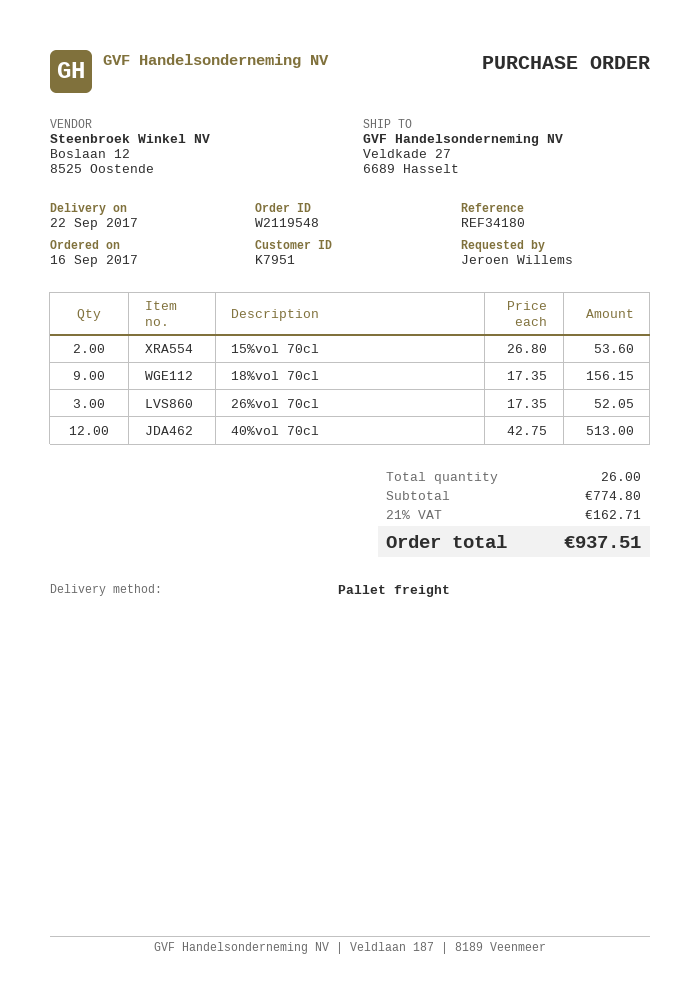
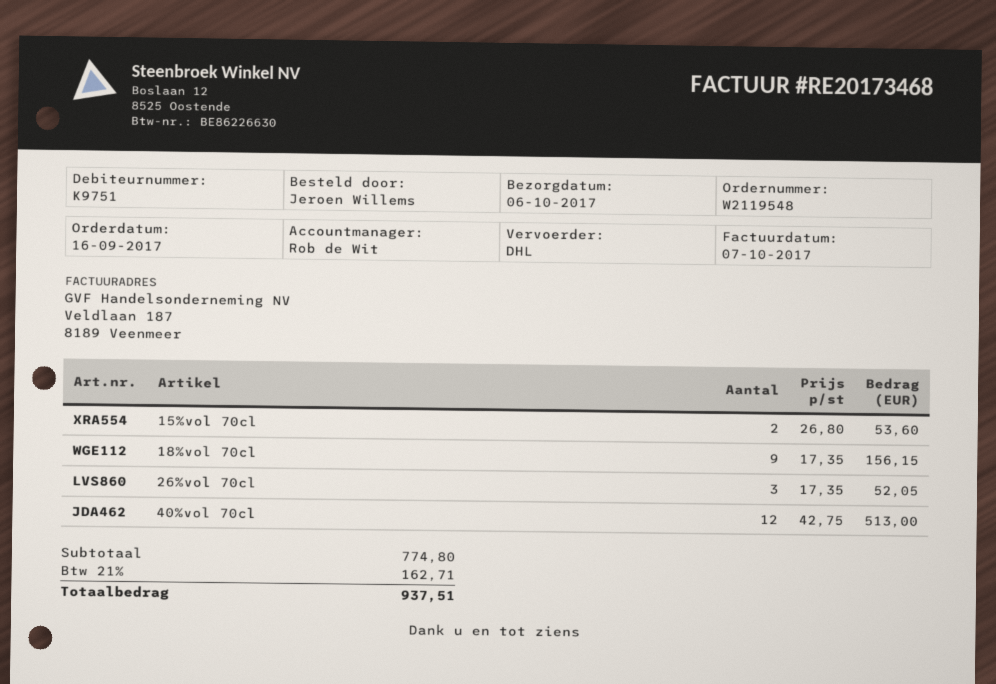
delivery date: 2017-09-22 -> 2017-10-06
customer number: K7951 -> K9751
shipping method: pallet freight -> DHL

